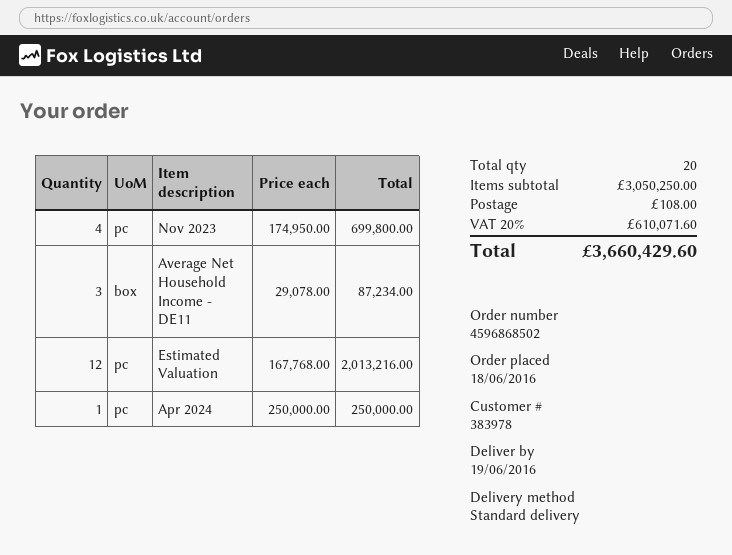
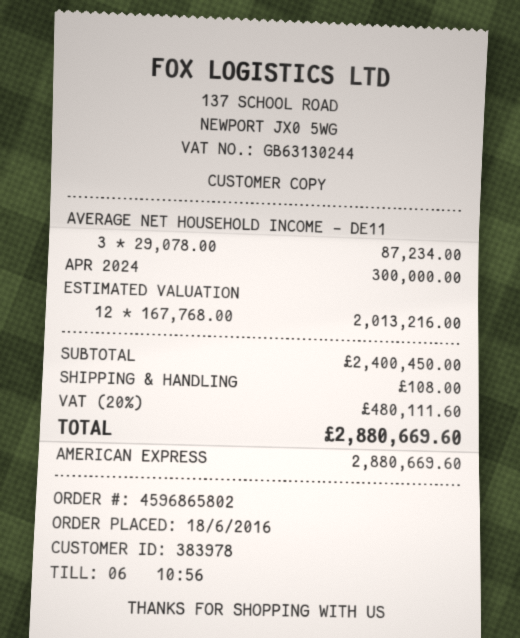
order number: 4596868502 -> 4596865802
Nov 2023: 4 x 174950.00 = 699800.00 -> none
Apr 2024: 1 x 250000.00 = 250000.00 -> 1 x 300000.00 = 300000.00
subtotal: 3050250.00 -> 2400450.00
tax: 20% = 610071.60 -> 20% = 480111.60
total: 3660429.60 -> 2880669.60

